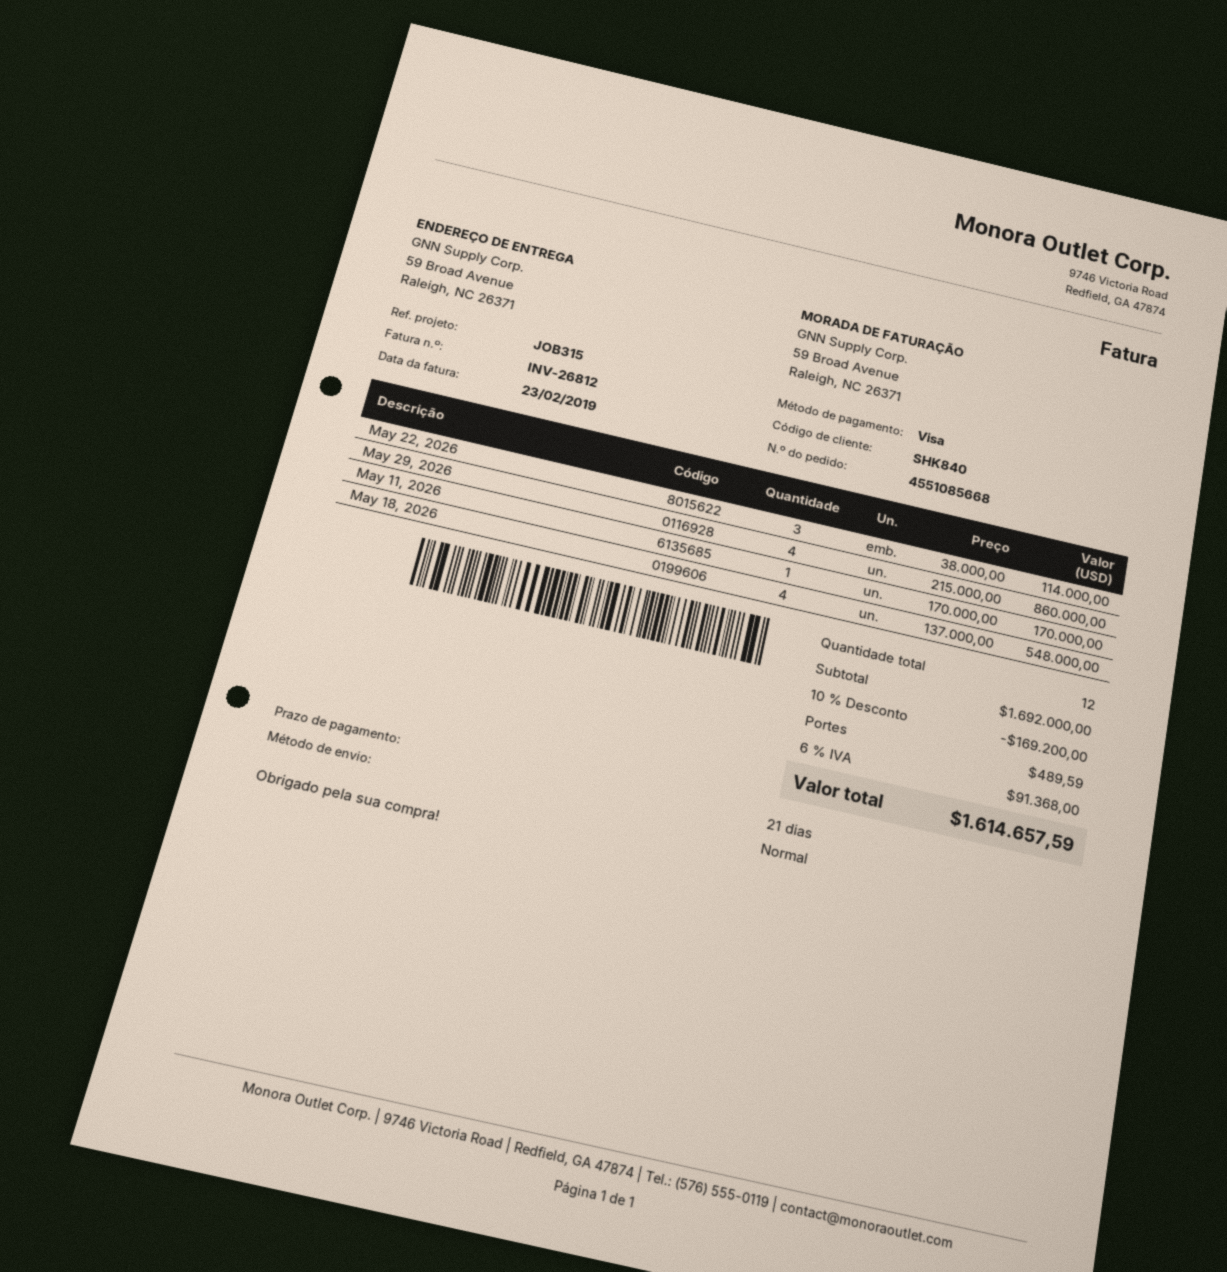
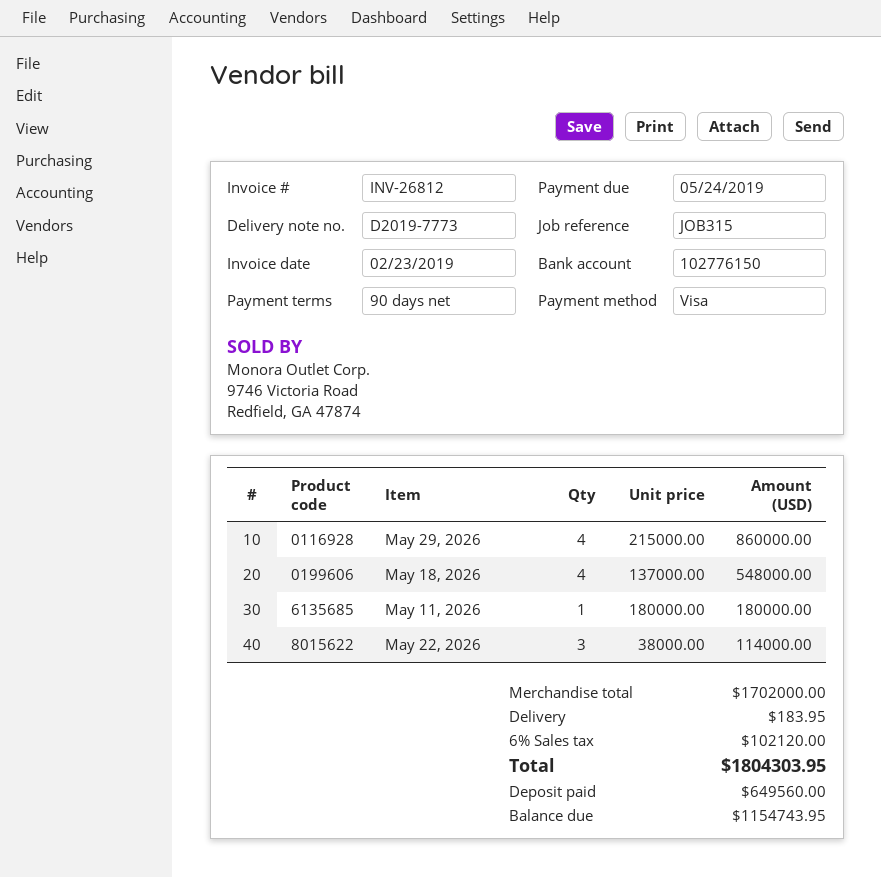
payment terms: 21 days -> 90 days
May 11, 2026: 1 x 170000.00 = 170000.00 -> 1 x 180000.00 = 180000.00
subtotal: 1692000.00 -> 1702000.00
discount: 10% = 169200.00 -> none
shipping: 489.59 -> 183.95
tax: 6% = 91368.00 -> 6% = 102120.00
total: 1614657.59 -> 1804303.95

